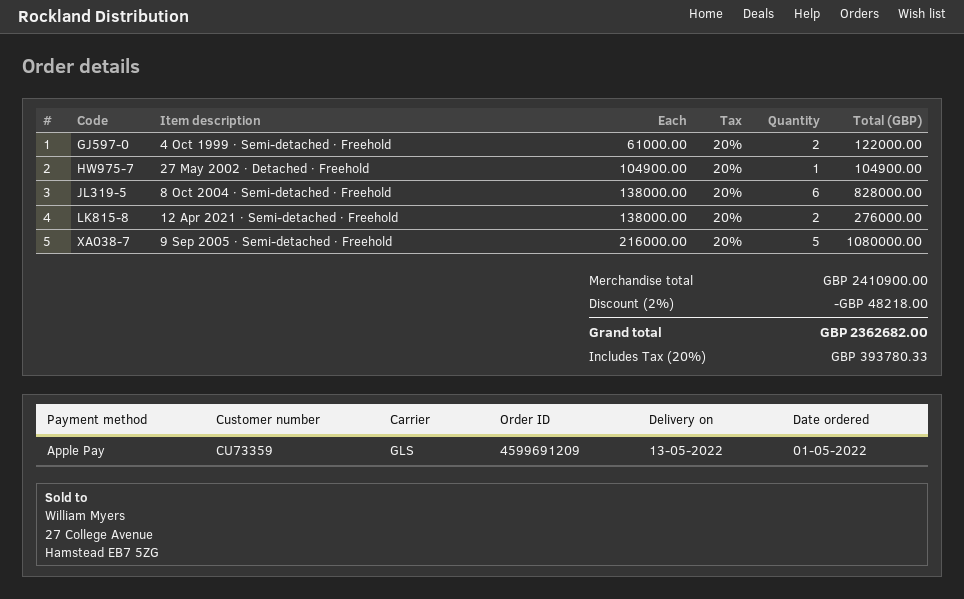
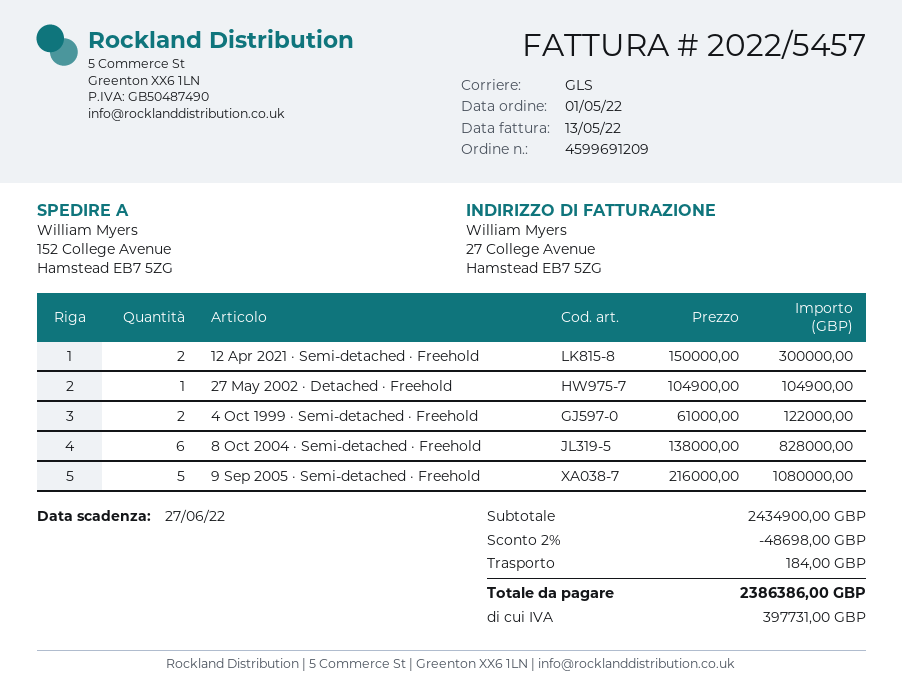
12 Apr 2021 · Semi-detached · Freehold: 2 x 138000.00 = 276000.00 -> 2 x 150000.00 = 300000.00
subtotal: 2410900.00 -> 2434900.00
discount: 2% = 48218.00 -> 2% = 48698.00
shipping: none -> 184.00
tax: 393780.33 -> 397731.00
total: 2362682.00 -> 2386386.00

